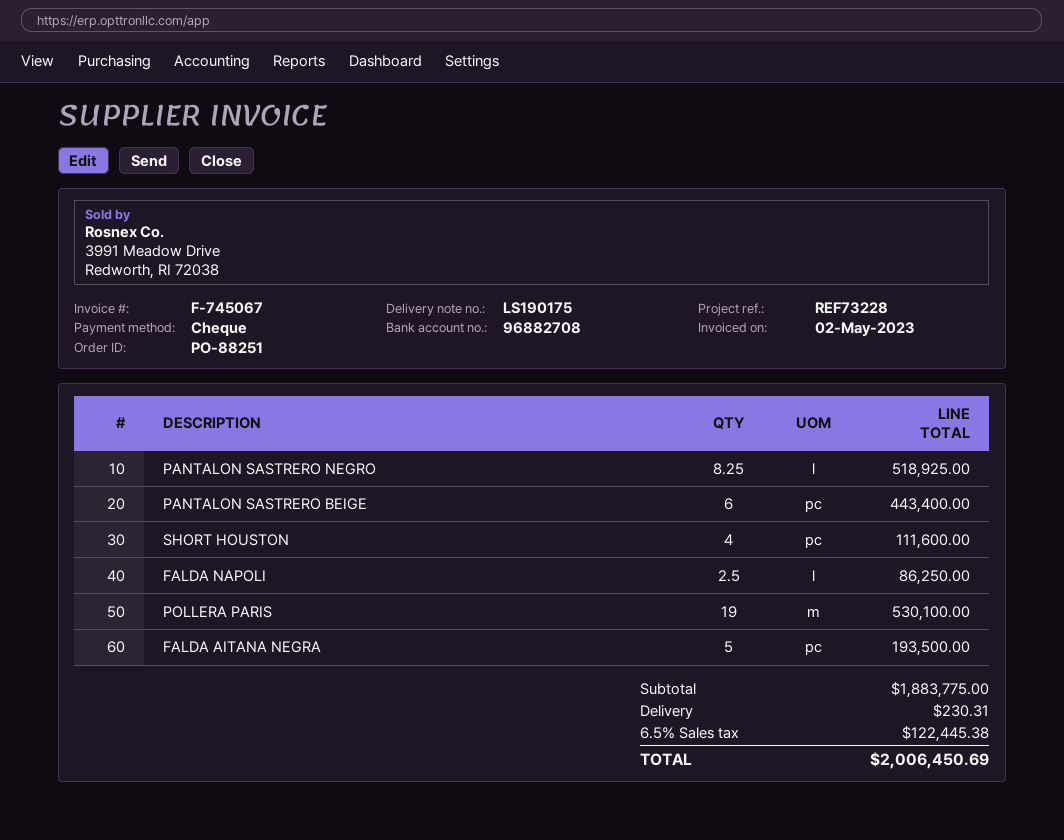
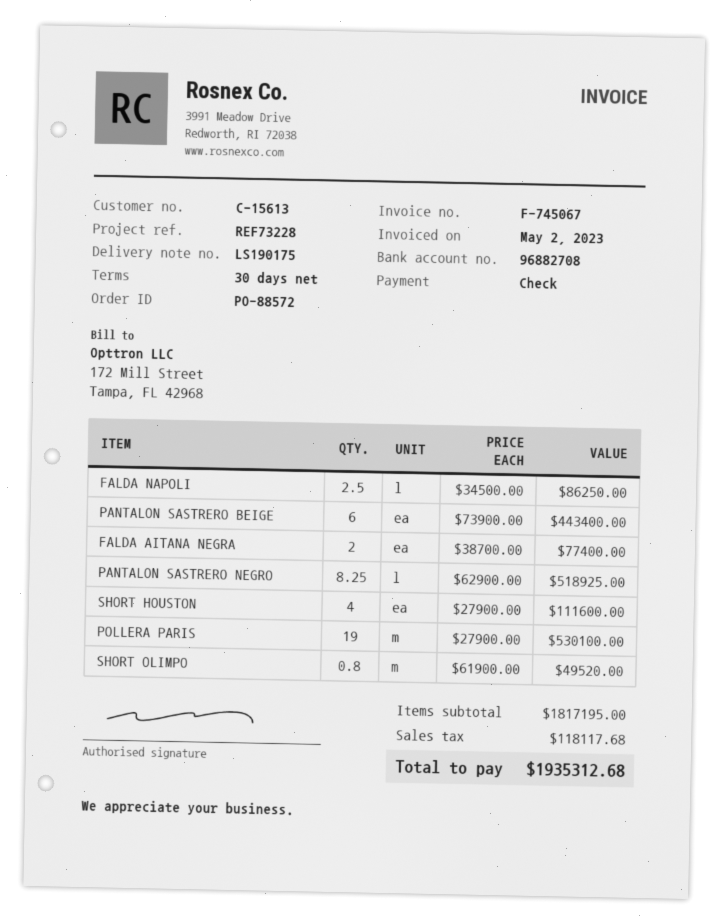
order number: PO-88251 -> PO-88572
FALDA AITANA NEGRA: 5 for 193500.00 -> 2 for 77400.00
SHORT OLIMPO: none -> 0.8 for 49520.00
subtotal: 1883775.00 -> 1817195.00
shipping: 230.31 -> none
tax: 122445.38 -> 118117.68
total: 2006450.69 -> 1935312.68

